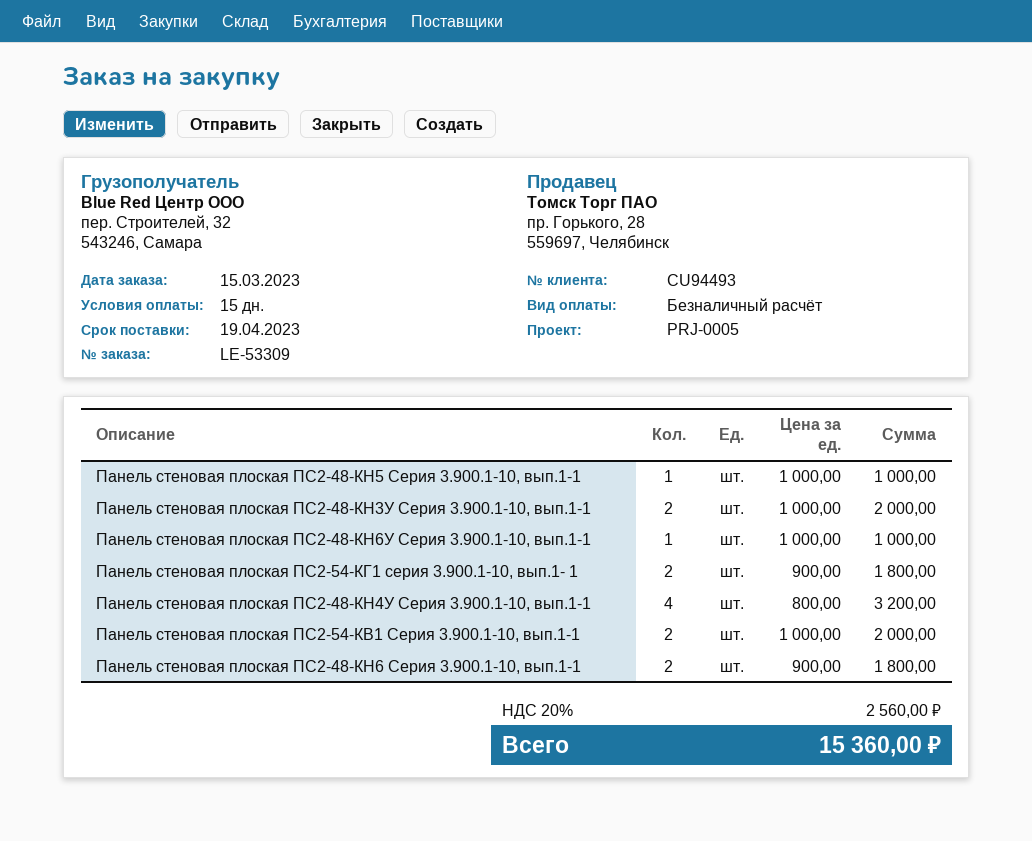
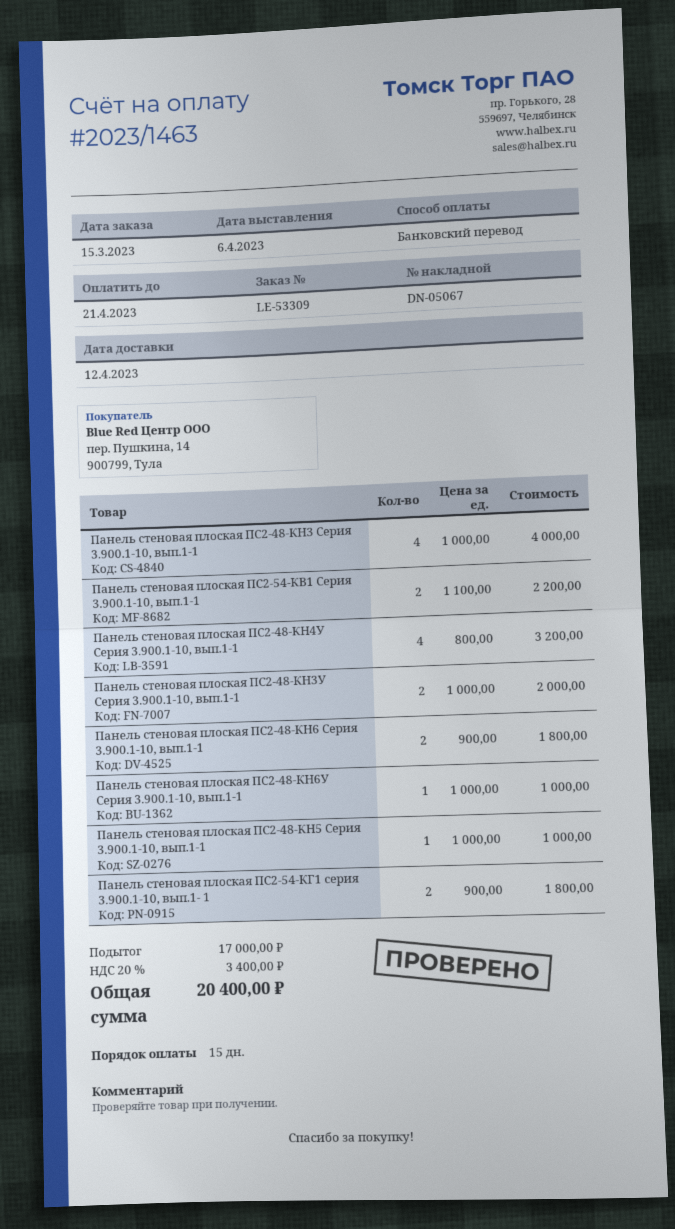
delivery date: 2023-04-19 -> 2023-04-12
Панель стеновая плоская ПС2-54-КВ1 Серия 3.900.1-10, вып.1-1: 2 x 1000.00 = 2000.00 -> 2 x 1100.00 = 2200.00
Панель стеновая плоская ПС2-48-КН3 Серия 3.900.1-10, вып.1-1: none -> 4 x 1000.00 = 4000.00
tax: 20% = 2560.00 -> 20% = 3400.00
total: 15360.00 -> 20400.00

